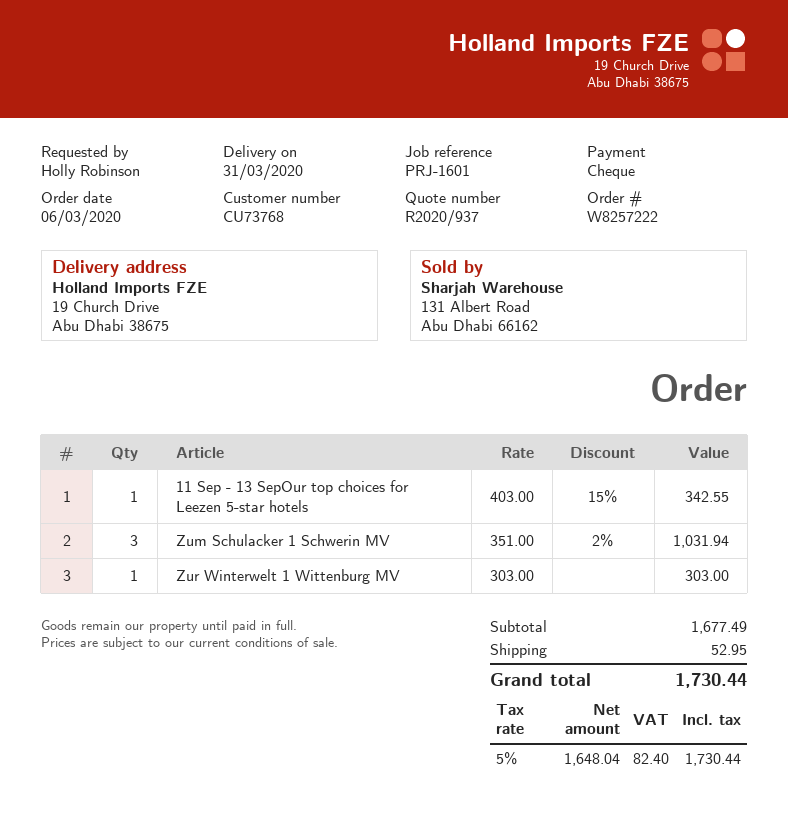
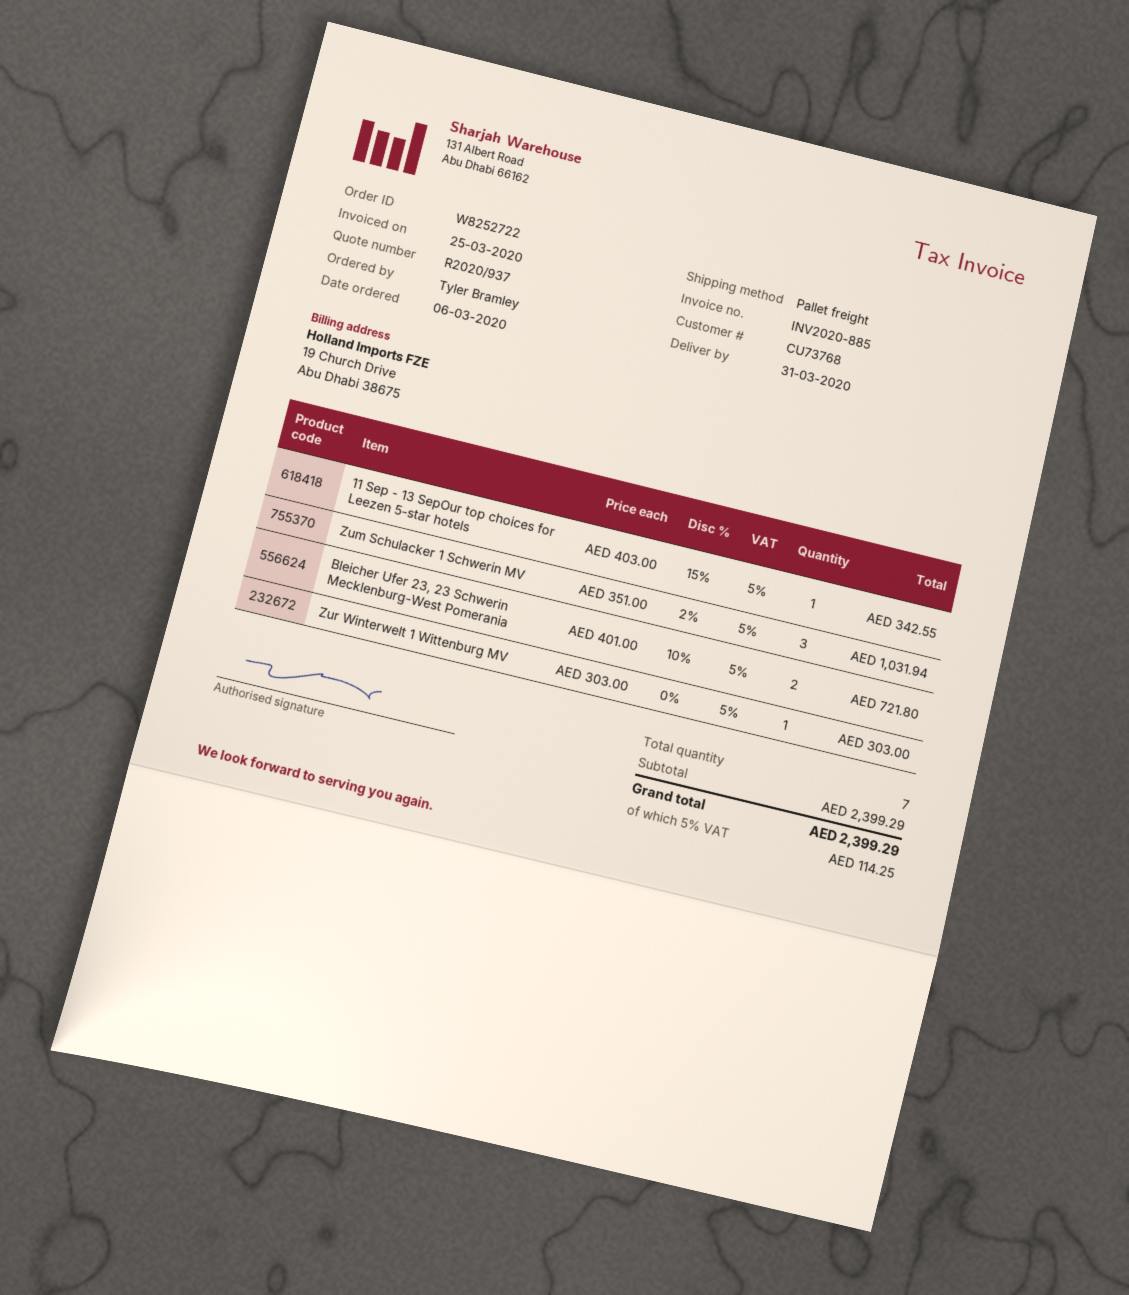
order number: W8257222 -> W8252722
ordered by: Holly Robinson -> Tyler Bramley
Bleicher Ufer 23, 23 Schwerin Mecklenburg-West Pomerania: none -> 2 x 401.00 - 10% = 721.80
subtotal: 1677.49 -> 2399.29
shipping: 52.95 -> none
tax: 5% = 82.40 -> 5% = 114.25
total: 1730.44 -> 2399.29

